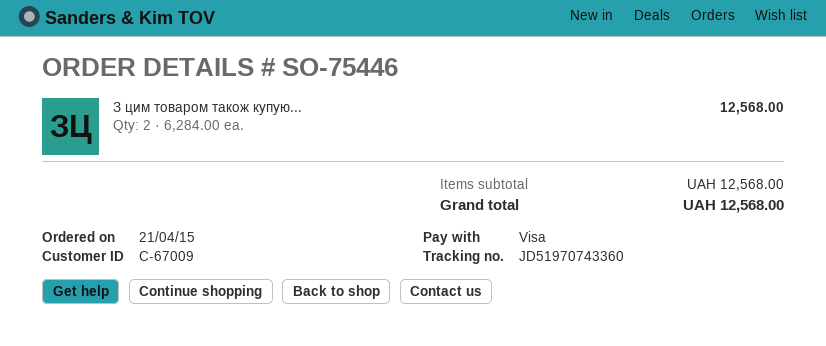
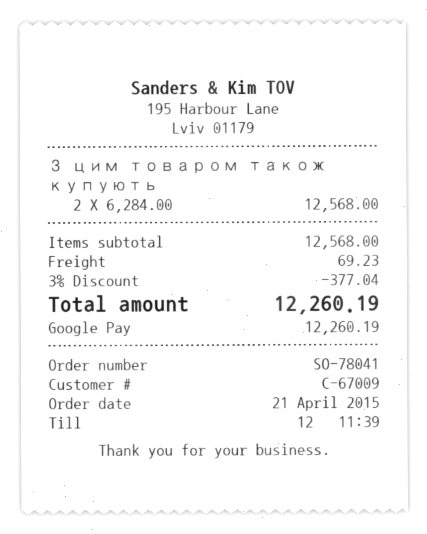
order number: SO-75446 -> SO-78041
payment method: Visa -> Google Pay
discount: none -> 3% = 377.04
shipping: none -> 69.23
total: 12568.00 -> 12260.19

